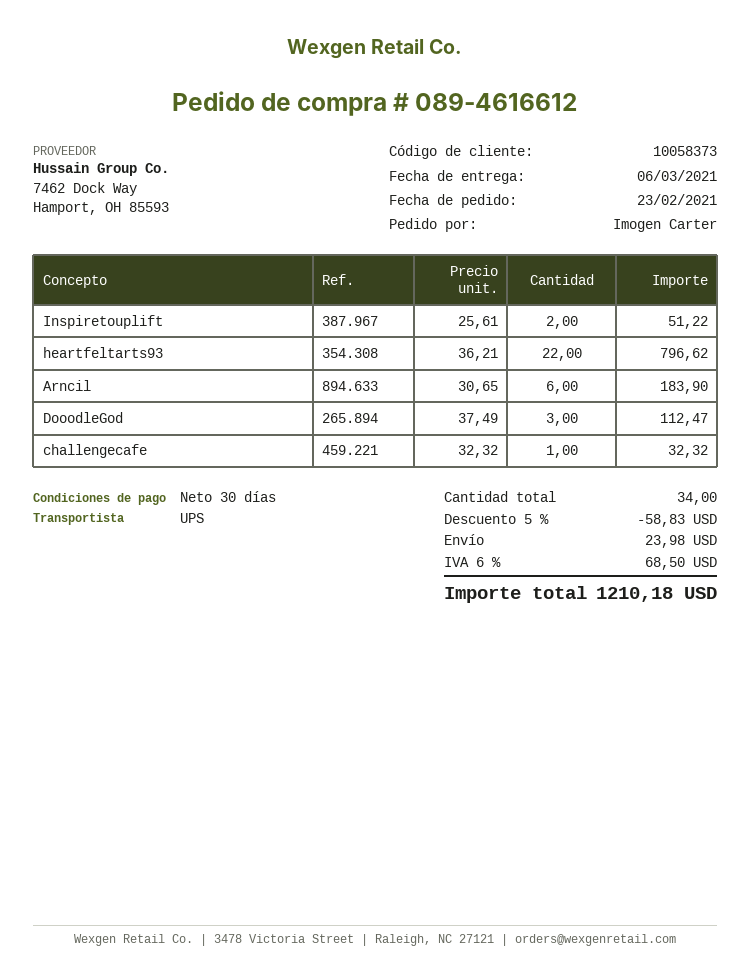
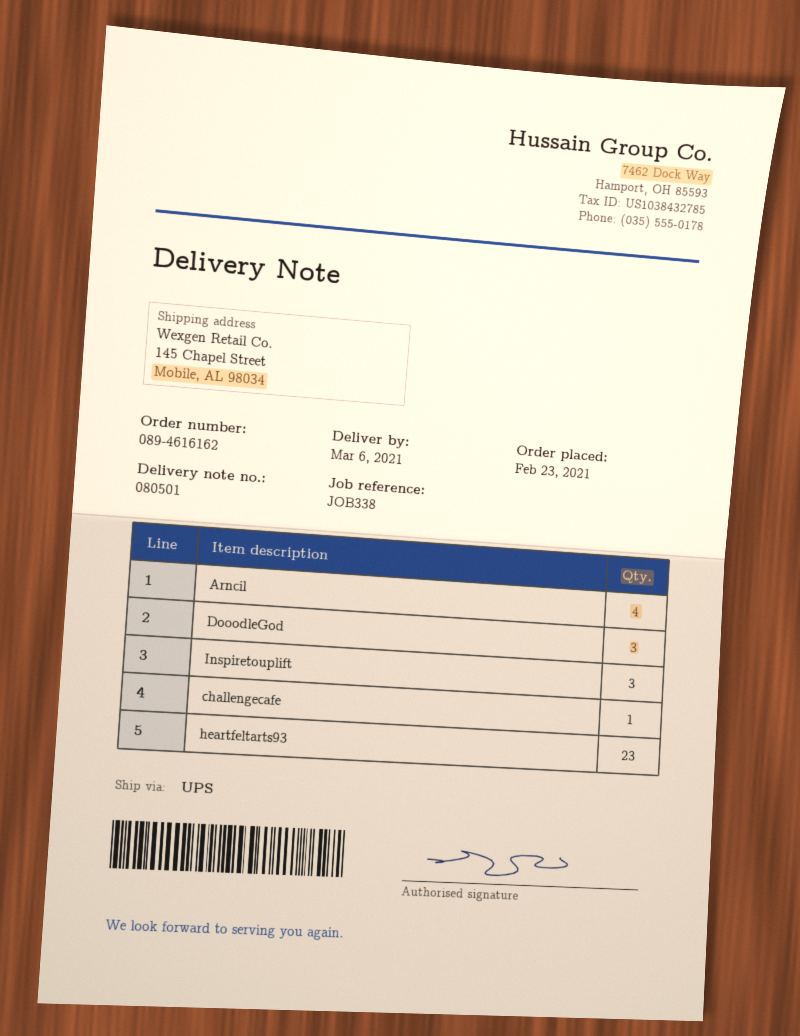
order number: 089-4616612 -> 089-4616162
Inspiretouplift: 2 -> 3
heartfeltarts93: 22 -> 23
Arncil: 6 -> 4

